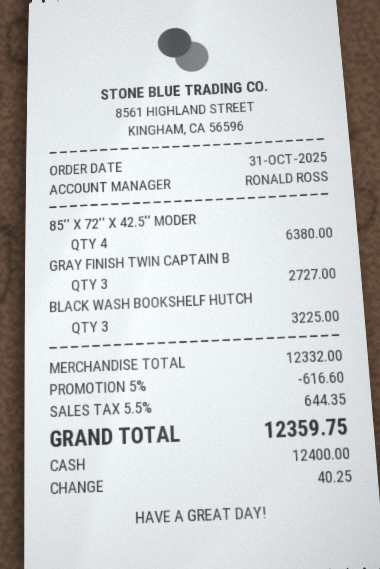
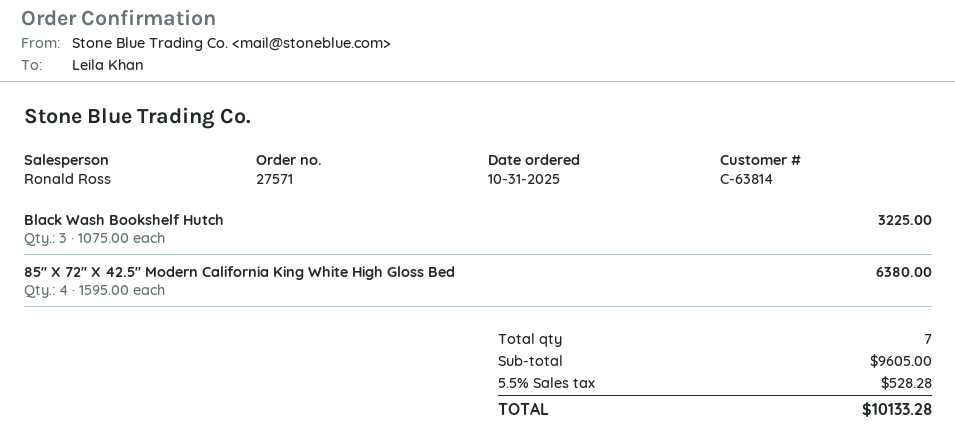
GRAY FINISH TWIN CAPTAIN B: 3 for 2727.00 -> none
subtotal: 12332.00 -> 9605.00
discount: 5% = 616.60 -> none
tax: 5.5% = 644.35 -> 5.5% = 528.28
total: 12359.75 -> 10133.28

